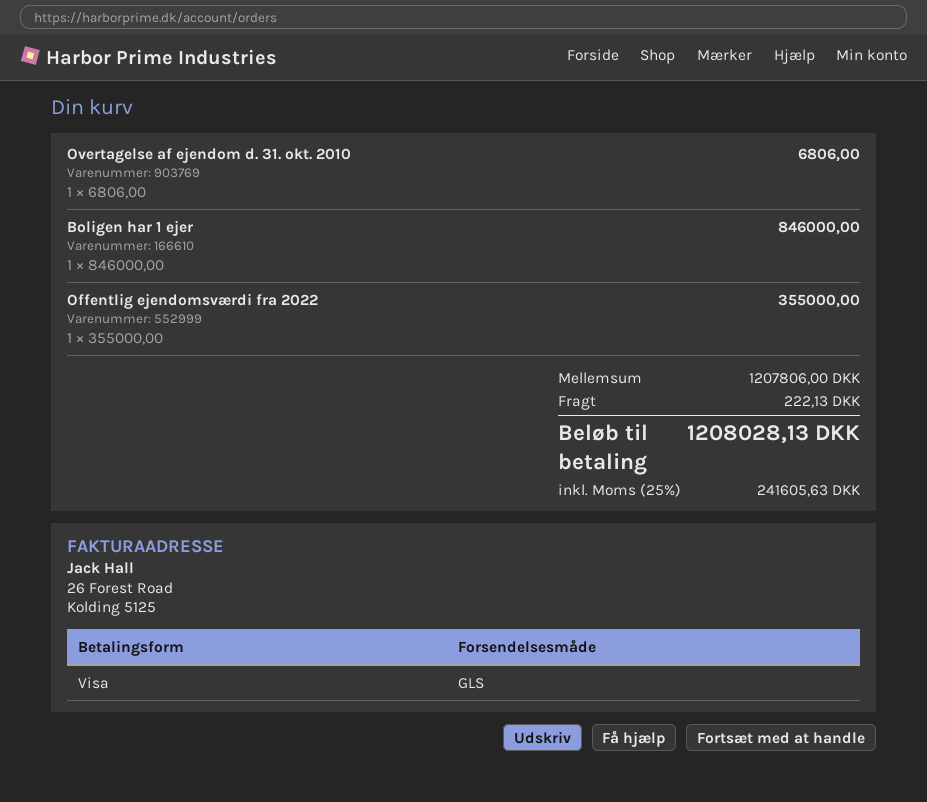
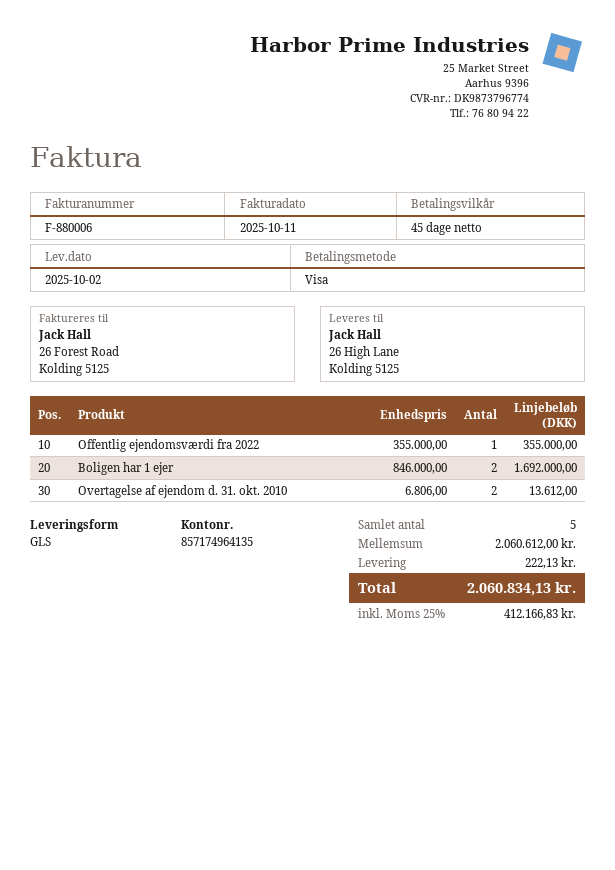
Overtagelse af ejendom d. 31. okt. 2010: 1 x 6806.00 = 6806.00 -> 2 x 6806.00 = 13612.00
Boligen har 1 ejer: 1 x 846000.00 = 846000.00 -> 2 x 846000.00 = 1692000.00
subtotal: 1207806.00 -> 2060612.00
tax: 25% = 241605.63 -> 25% = 412166.83
total: 1208028.13 -> 2060834.13

